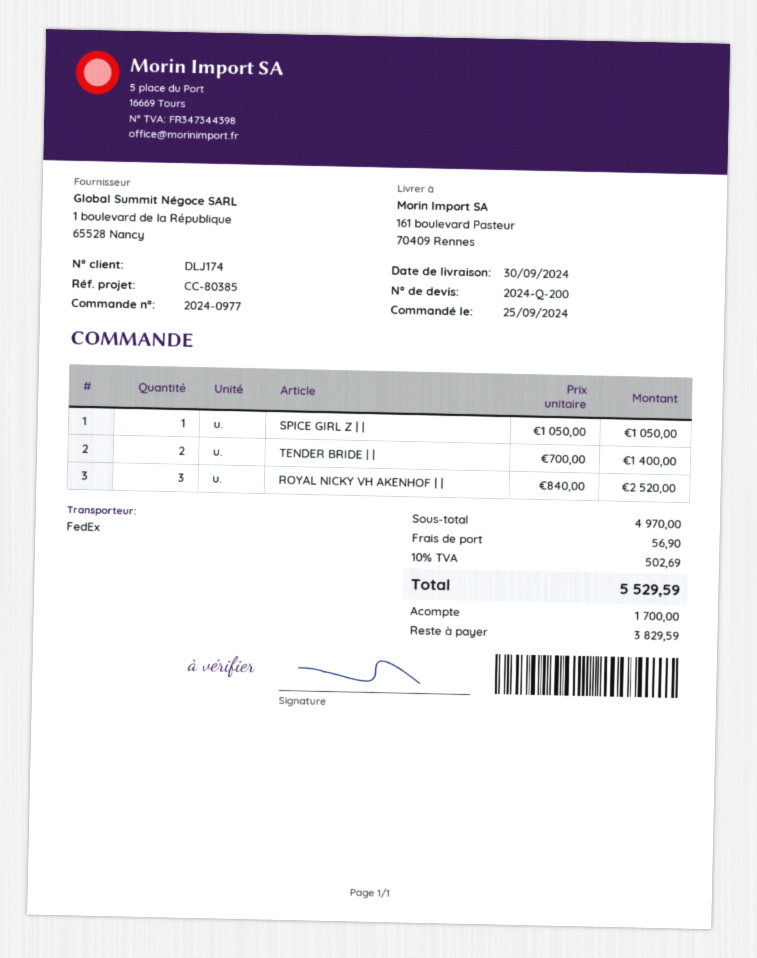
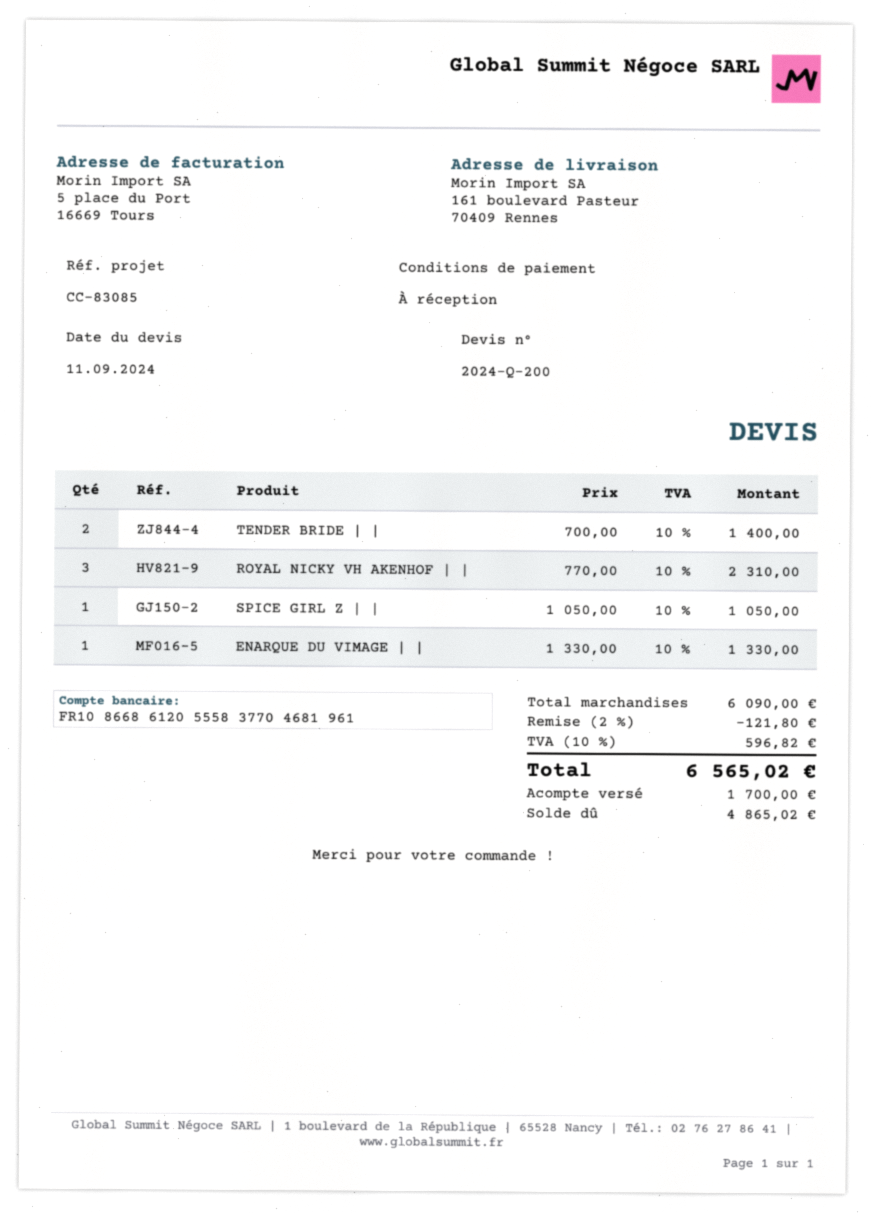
reference: CC-80385 -> CC-83085
ROYAL NICKY VH AKENHOF | |: 3 x 840.00 = 2520.00 -> 3 x 770.00 = 2310.00
ENARQUE DU VIMAGE | |: none -> 1 x 1330.00 = 1330.00
subtotal: 4970.00 -> 6090.00
discount: none -> 2% = 121.80
shipping: 56.90 -> none
tax: 10% = 502.69 -> 10% = 596.82
total: 5529.59 -> 6565.02
balance: 3829.59 -> 4865.02

